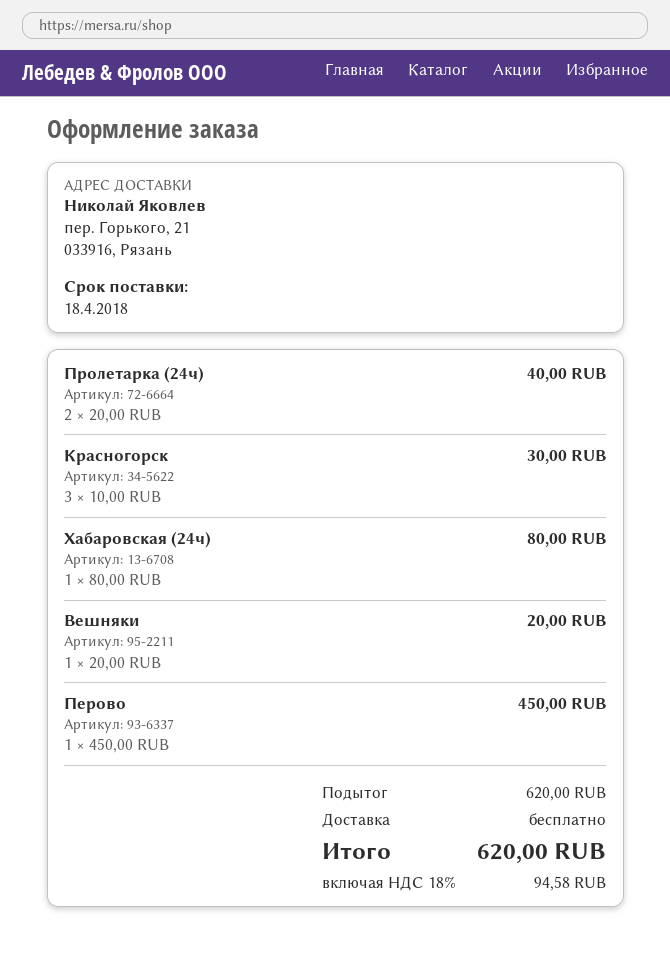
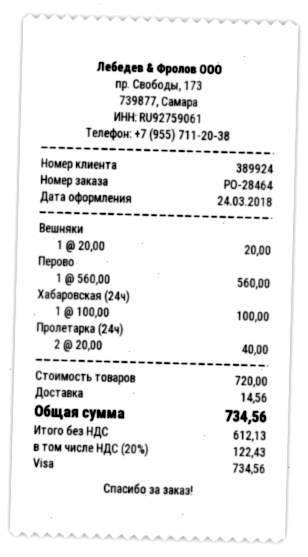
Красногорск: 3 x 10.00 = 30.00 -> none
Хабаровская (24ч): 1 x 80.00 = 80.00 -> 1 x 100.00 = 100.00
Перово: 1 x 450.00 = 450.00 -> 1 x 560.00 = 560.00
subtotal: 620.00 -> 720.00
shipping: 0.00 -> 14.56
tax: 18% = 94.58 -> 20% = 122.43
total: 620.00 -> 734.56

